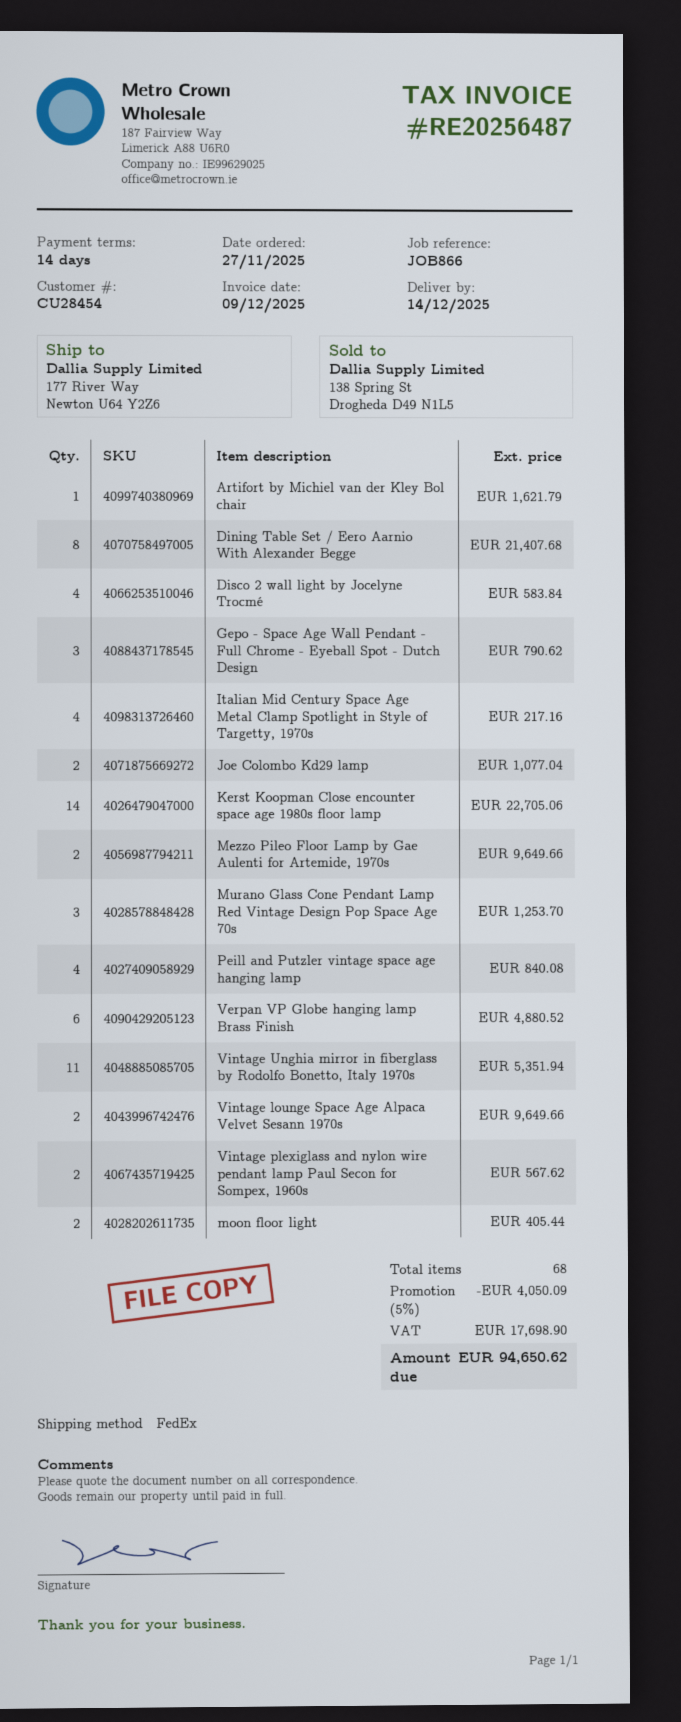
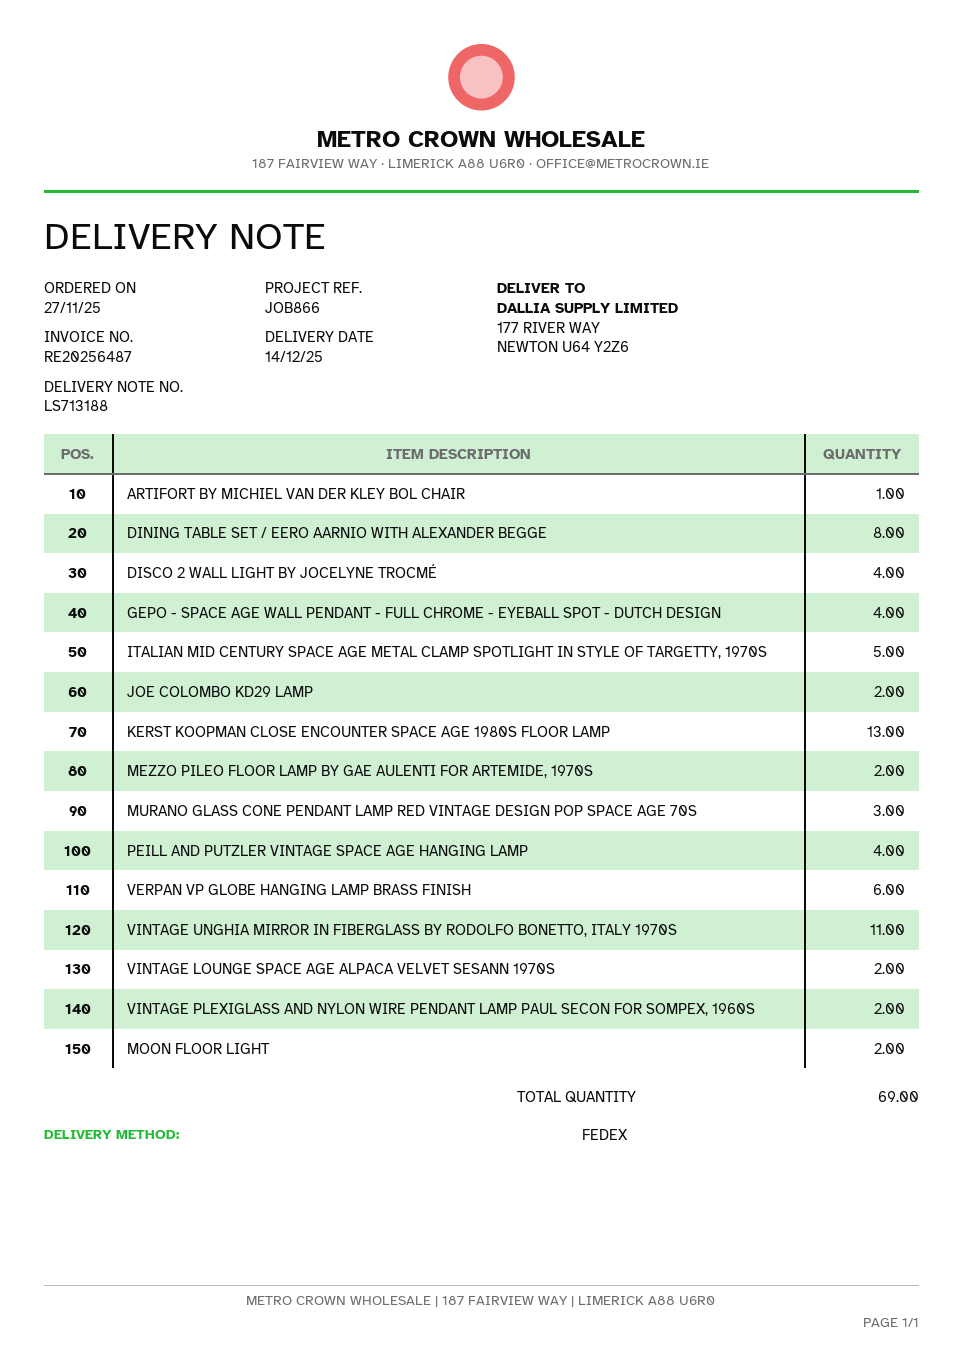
Gepo - Space Age Wall Pendant - Full Chrome - Eyeball Spot - Dutch Design: 3 -> 4
Italian Mid Century Space Age Metal Clamp Spotlight in Style of Targetty, 1970s: 4 -> 5
Kerst Koopman Close encounter space age 1980s floor lamp: 14 -> 13
total quantity: 68 -> 69

